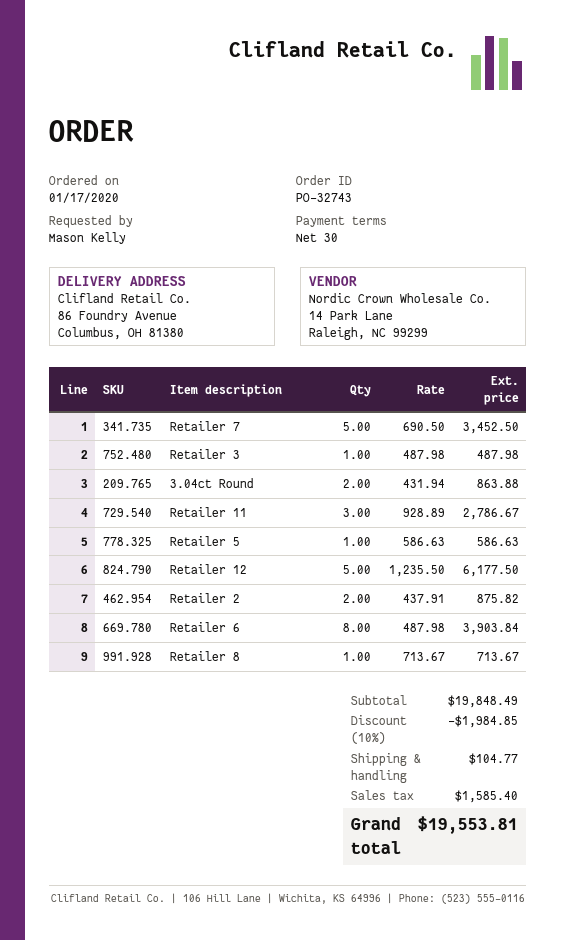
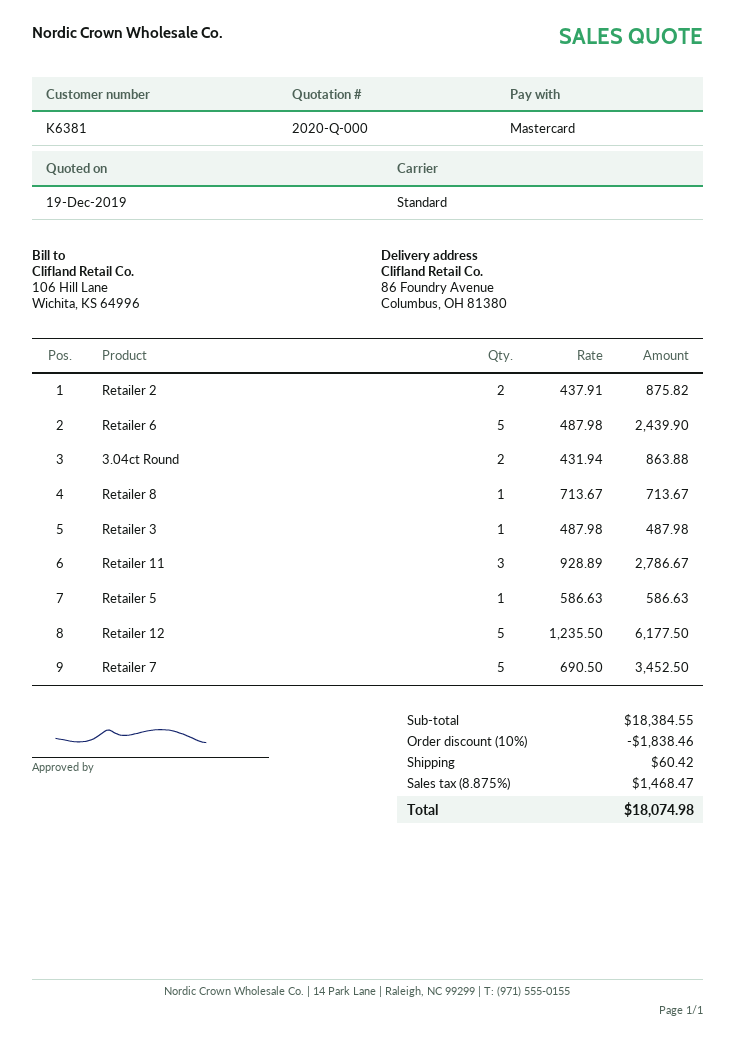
Retailer 6: 8 x 487.98 = 3903.84 -> 5 x 487.98 = 2439.90
subtotal: 19848.49 -> 18384.55
discount: 10% = 1984.85 -> 10% = 1838.46
shipping: 104.77 -> 60.42
tax: 1585.40 -> 1468.47
total: 19553.81 -> 18074.98

